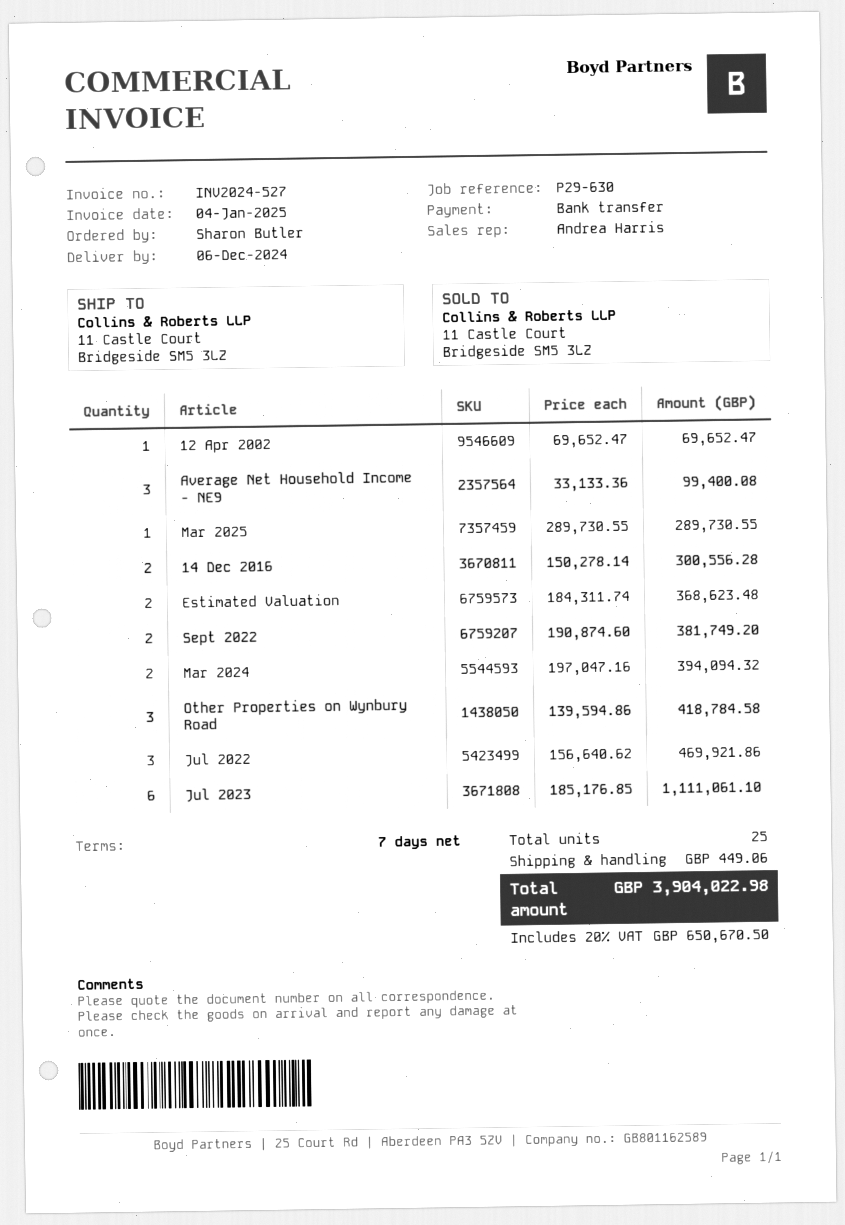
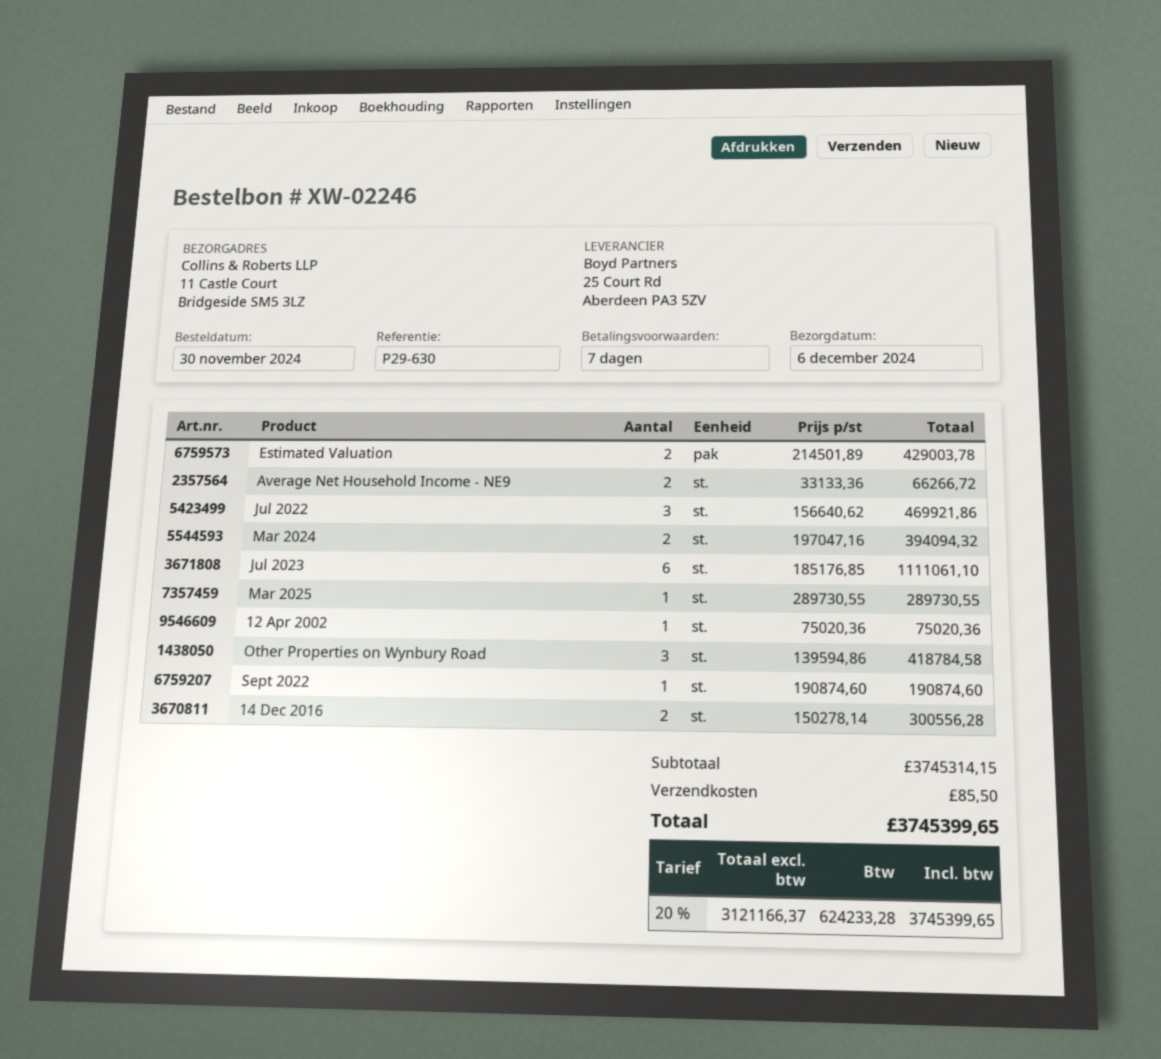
12 Apr 2002: 1 x 69652.47 = 69652.47 -> 1 x 75020.36 = 75020.36
Average Net Household Income - NE9: 3 x 33133.36 = 99400.08 -> 2 x 33133.36 = 66266.72
Estimated Valuation: 2 x 184311.74 = 368623.48 -> 2 x 214501.89 = 429003.78
Sept 2022: 2 x 190874.60 = 381749.20 -> 1 x 190874.60 = 190874.60
shipping: 449.06 -> 85.50
tax: 20% = 650670.50 -> 20% = 624233.28
total: 3904022.98 -> 3745399.65

